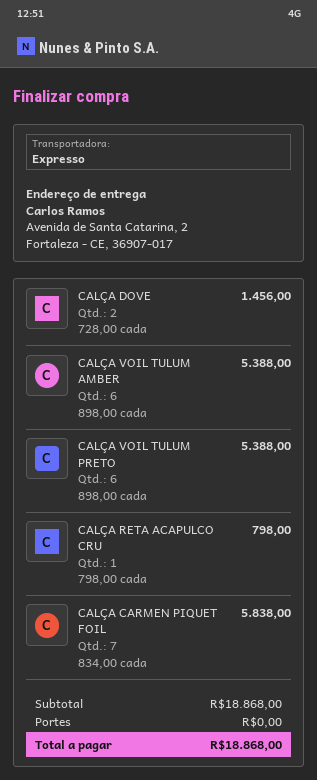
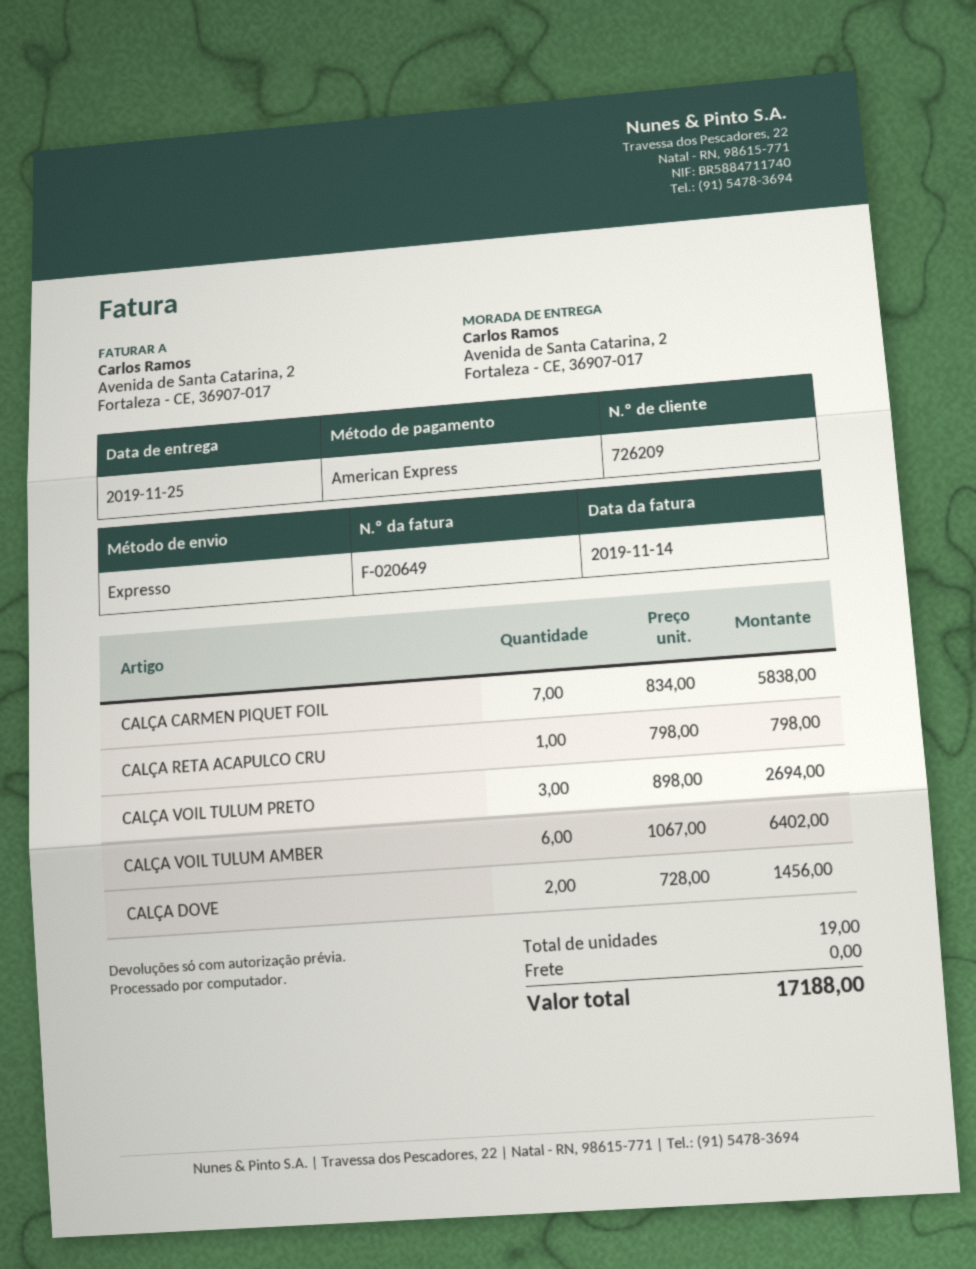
CALÇA VOIL TULUM AMBER: 6 x 898.00 = 5388.00 -> 6 x 1067.00 = 6402.00
CALÇA VOIL TULUM PRETO: 6 x 898.00 = 5388.00 -> 3 x 898.00 = 2694.00
total: 18868.00 -> 17188.00

